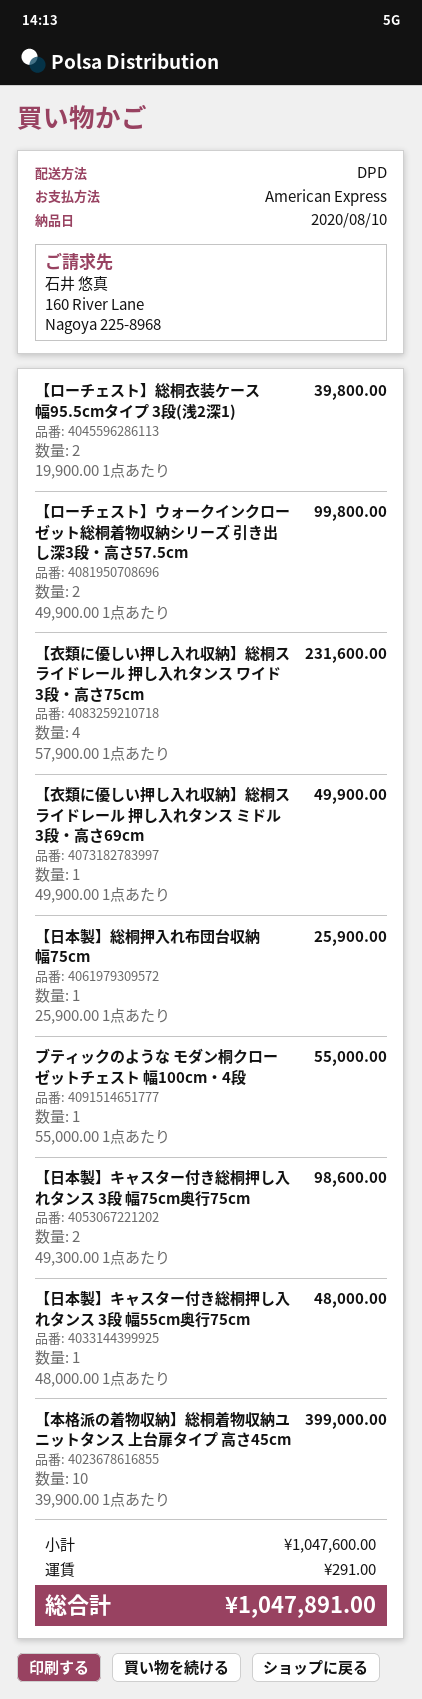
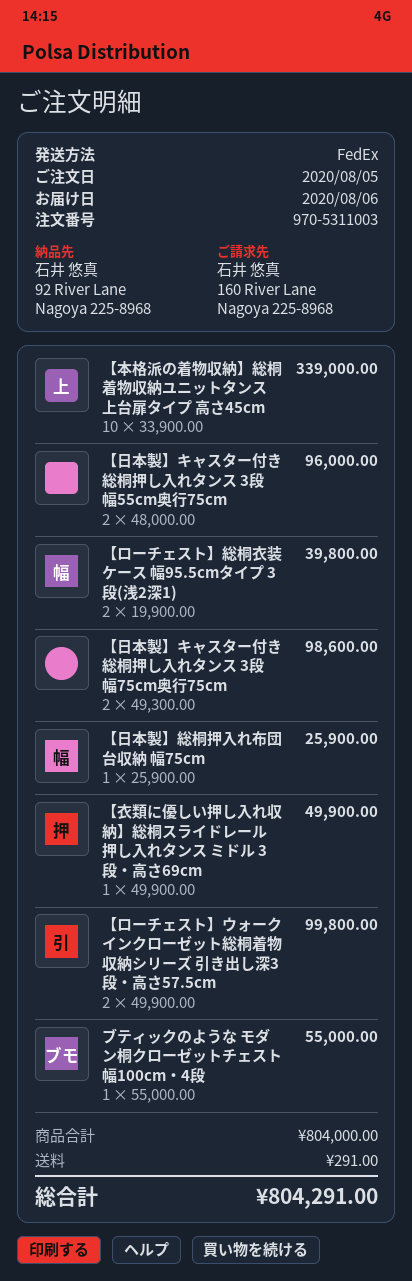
delivery date: 2020-08-10 -> 2020-08-06
shipping method: DPD -> FedEx
【衣類に優しい押し入れ収納】総桐スライドレール 押し入れタンス ワイド 3段・高さ75cm: 4 x 57900.00 = 231600.00 -> none
【日本製】キャスター付き総桐押し入れタンス 3段 幅55cm奥行75cm: 1 x 48000.00 = 48000.00 -> 2 x 48000.00 = 96000.00
【本格派の着物収納】総桐着物収納ユニットタンス 上台扉タイプ 高さ45cm: 10 x 39900.00 = 399000.00 -> 10 x 33900.00 = 339000.00
subtotal: 1047600.00 -> 804000.00
total: 1047891.00 -> 804291.00

